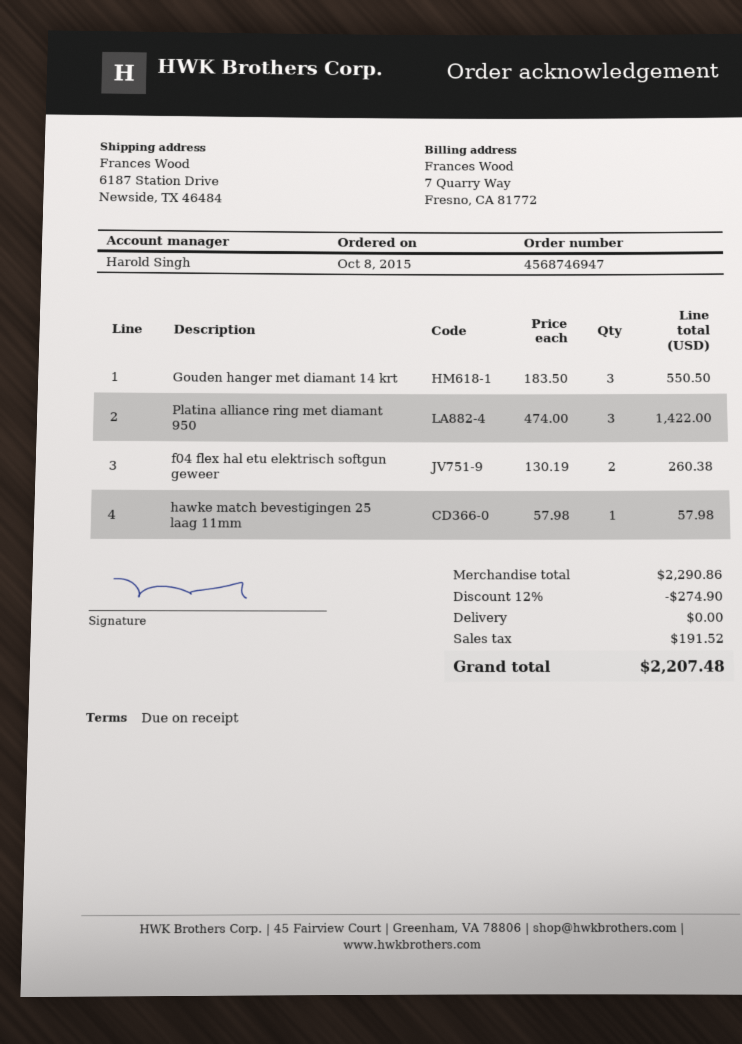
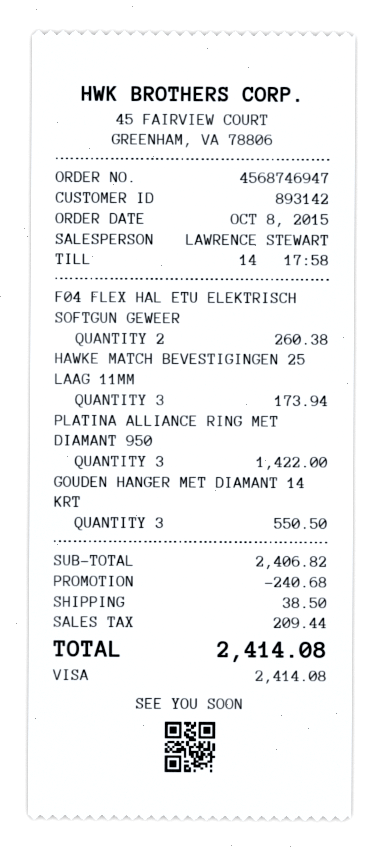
sales rep: Harold Singh -> LAWRENCE STEWART
hawke match bevestigingen 25 laag 11mm: 1 for 57.98 -> 3 for 173.94
subtotal: 2290.86 -> 2406.82
discount: 274.90 -> 240.68
shipping: 0.00 -> 38.50
tax: 191.52 -> 209.44
total: 2207.48 -> 2414.08

